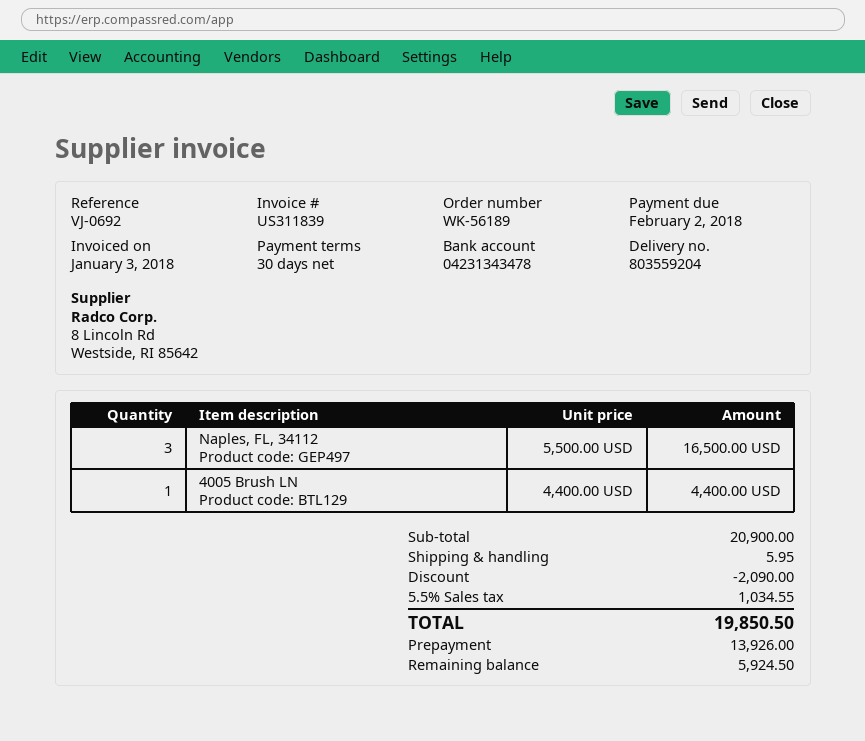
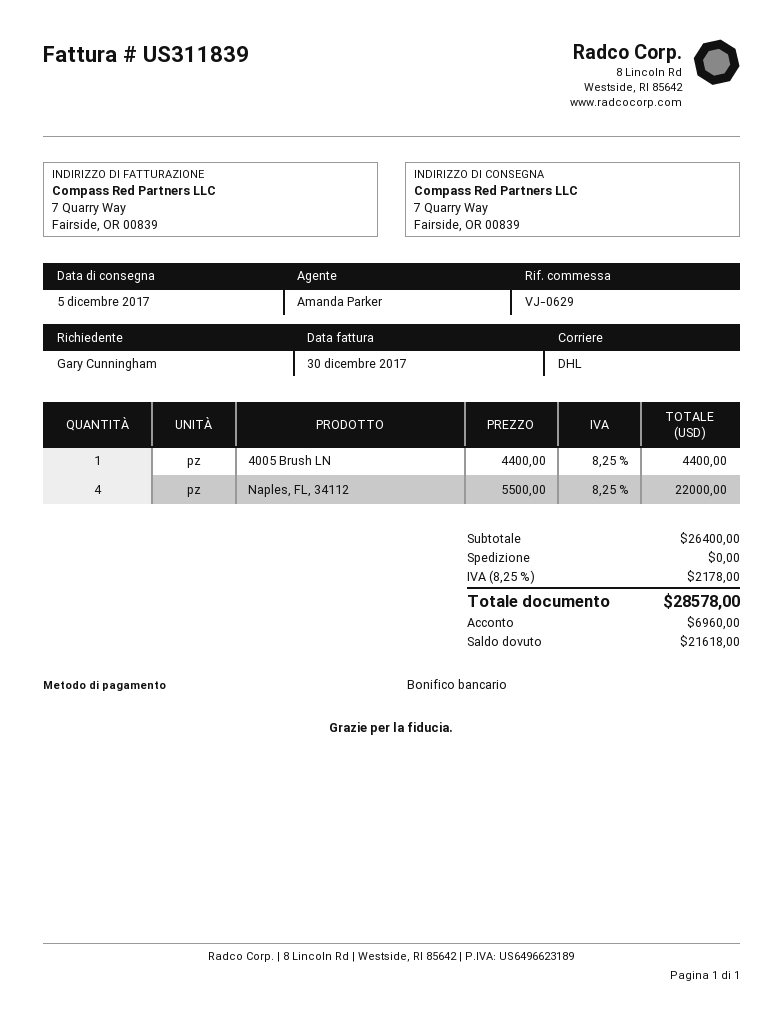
invoice date: 2018-01-03 -> 2017-12-30
reference: VJ-0692 -> VJ-0629
Naples, FL, 34112: 3 x 5500.00 = 16500.00 -> 4 x 5500.00 = 22000.00
subtotal: 20900.00 -> 26400.00
discount: 2090.00 -> none
shipping: 5.95 -> 0.00
tax: 5.5% = 1034.55 -> 8.25% = 2178.00
total: 19850.50 -> 28578.00
deposit: 13926.00 -> 6960.00
balance: 5924.50 -> 21618.00

